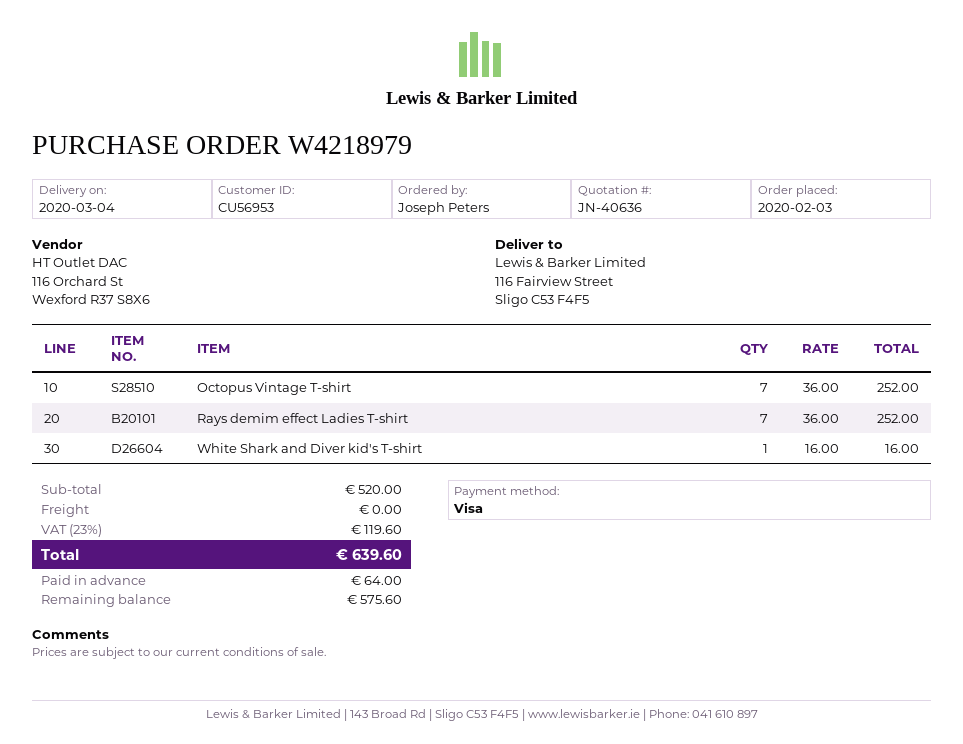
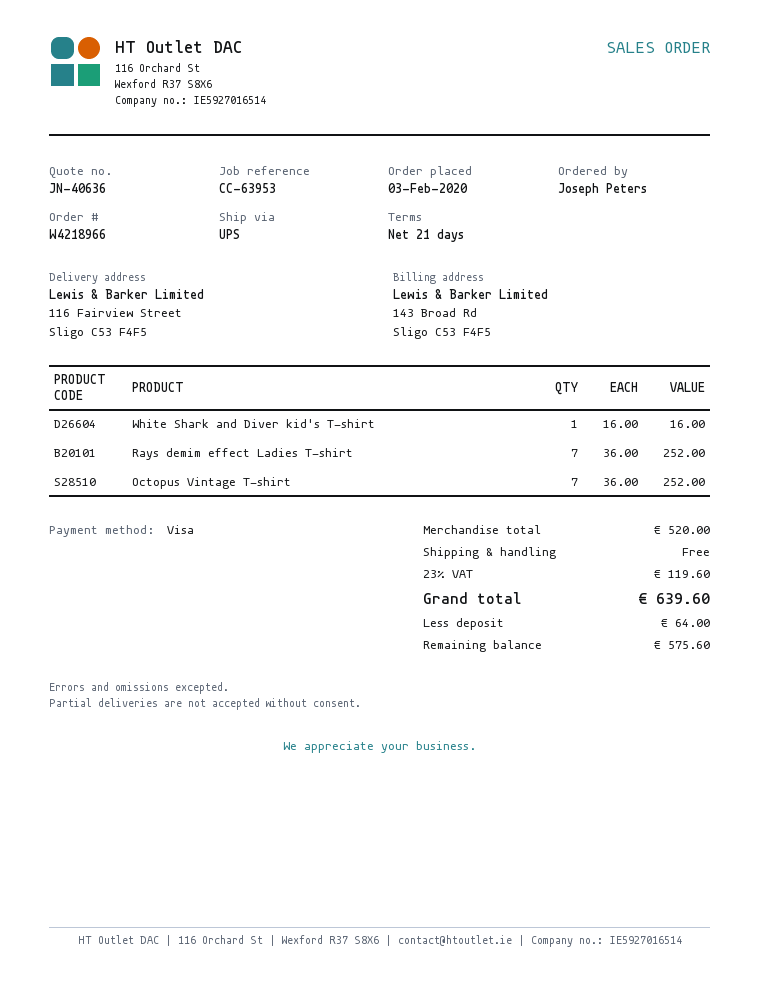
order number: W4218979 -> W4218966

